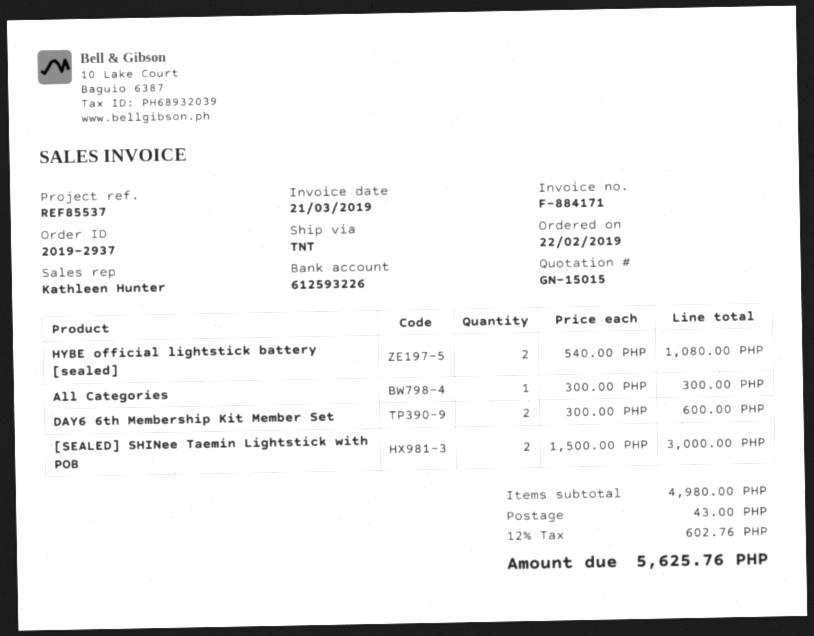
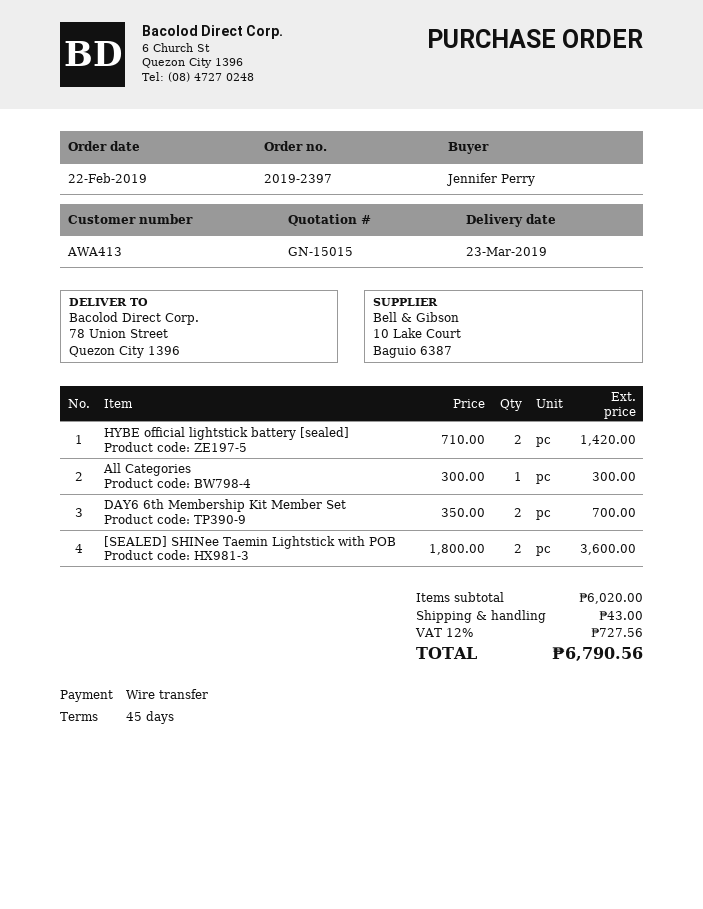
order number: 2019-2937 -> 2019-2397
HYBE official lightstick battery [sealed]: 2 x 540.00 = 1080.00 -> 2 x 710.00 = 1420.00
DAY6 6th Membership Kit Member Set: 2 x 300.00 = 600.00 -> 2 x 350.00 = 700.00
[SEALED] SHINee Taemin Lightstick with POB: 2 x 1500.00 = 3000.00 -> 2 x 1800.00 = 3600.00
subtotal: 4980.00 -> 6020.00
tax: 12% = 602.76 -> 12% = 727.56
total: 5625.76 -> 6790.56

